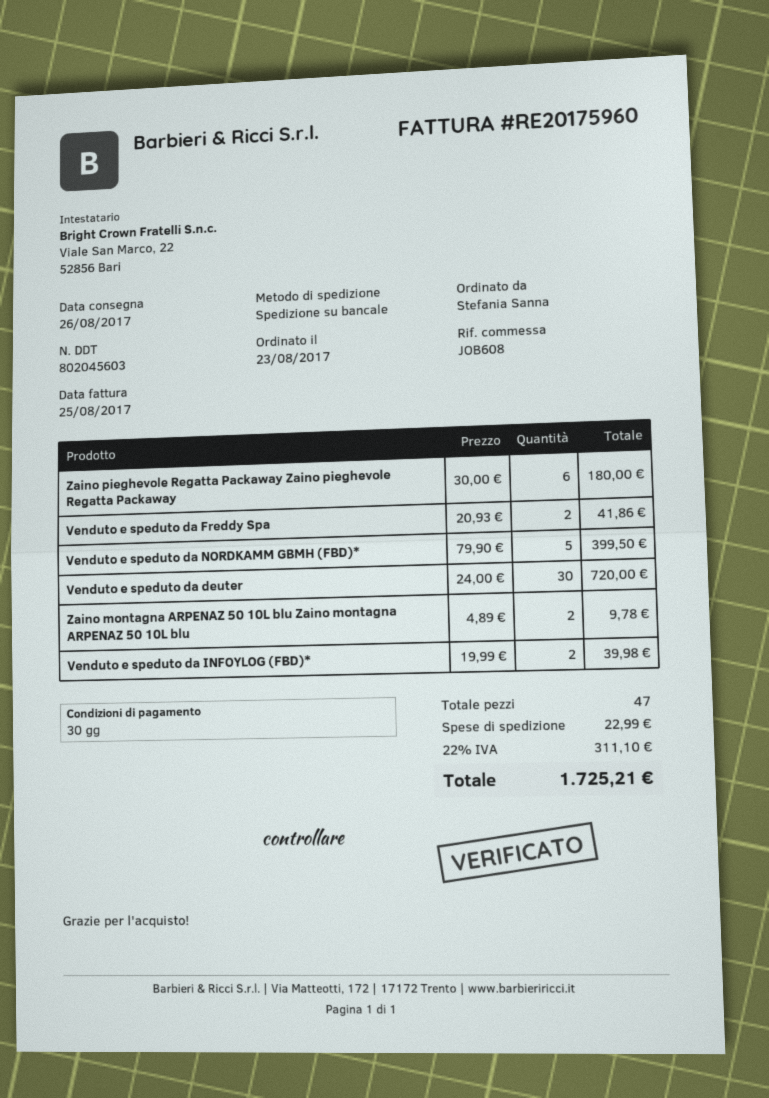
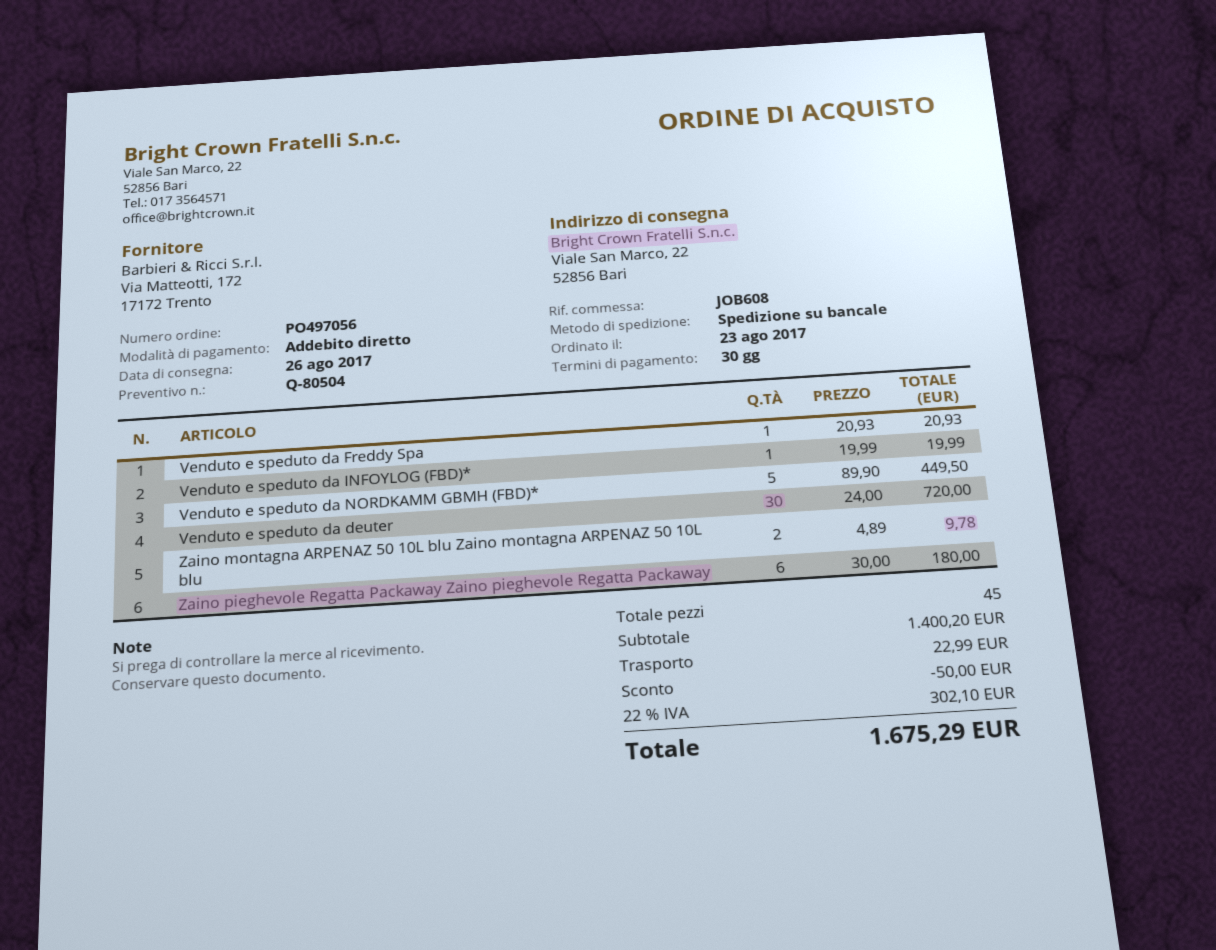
Venduto e speduto da Freddy Spa: 2 x 20.93 = 41.86 -> 1 x 20.93 = 20.93
Venduto e speduto da NORDKAMM GBMH (FBD)*: 5 x 79.90 = 399.50 -> 5 x 89.90 = 449.50
Venduto e speduto da INFOYLOG (FBD)*: 2 x 19.99 = 39.98 -> 1 x 19.99 = 19.99
total quantity: 47 -> 45
discount: none -> 50.00
tax: 22% = 311.10 -> 22% = 302.10
total: 1725.21 -> 1675.29

